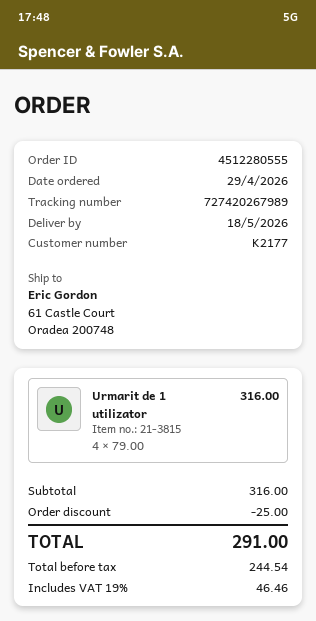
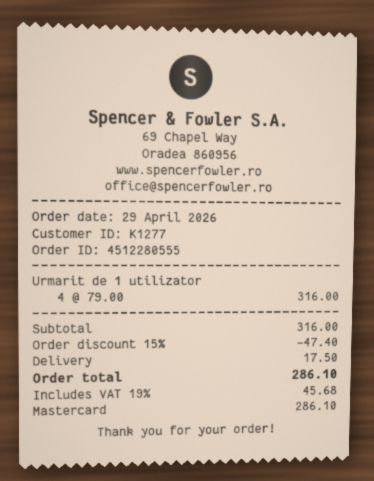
customer number: K2177 -> K1277
discount: 25.00 -> 47.40
shipping: none -> 17.50
tax: 19% = 46.46 -> 19% = 45.68
total: 291.00 -> 286.10

